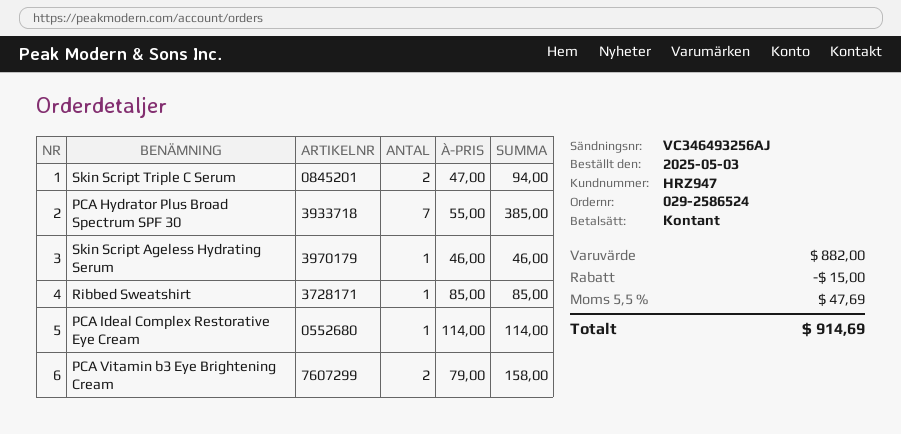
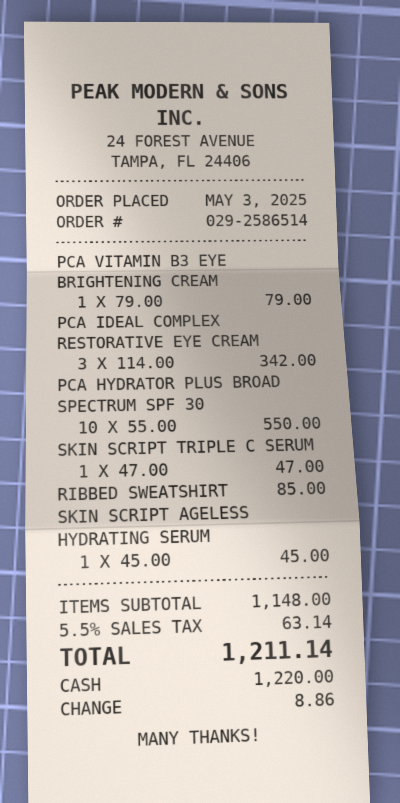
order number: 029-2586524 -> 029-2586514
Skin Script Triple C Serum: 2 x 47.00 = 94.00 -> 1 x 47.00 = 47.00
PCA Hydrator Plus Broad Spectrum SPF 30: 7 x 55.00 = 385.00 -> 10 x 55.00 = 550.00
Skin Script Ageless Hydrating Serum: 1 x 46.00 = 46.00 -> 1 x 45.00 = 45.00
PCA Ideal Complex Restorative Eye Cream: 1 x 114.00 = 114.00 -> 3 x 114.00 = 342.00
PCA Vitamin b3 Eye Brightening Cream: 2 x 79.00 = 158.00 -> 1 x 79.00 = 79.00
subtotal: 882.00 -> 1148.00
discount: 15.00 -> none
tax: 5.5% = 47.69 -> 5.5% = 63.14
total: 914.69 -> 1211.14

